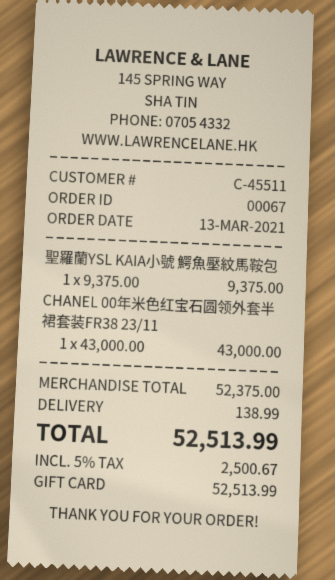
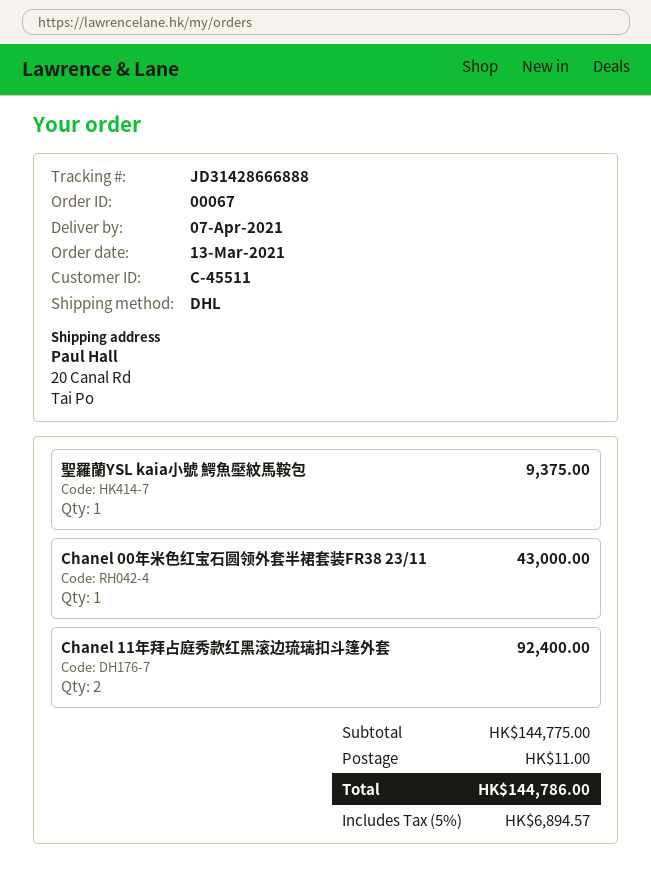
Chanel 11年拜占庭秀款红黑滚边琉璃扣斗篷外套: none -> 2 for 92400.00
subtotal: 52375.00 -> 144775.00
shipping: 138.99 -> 11.00
tax: 5% = 2500.67 -> 5% = 6894.57
total: 52513.99 -> 144786.00

